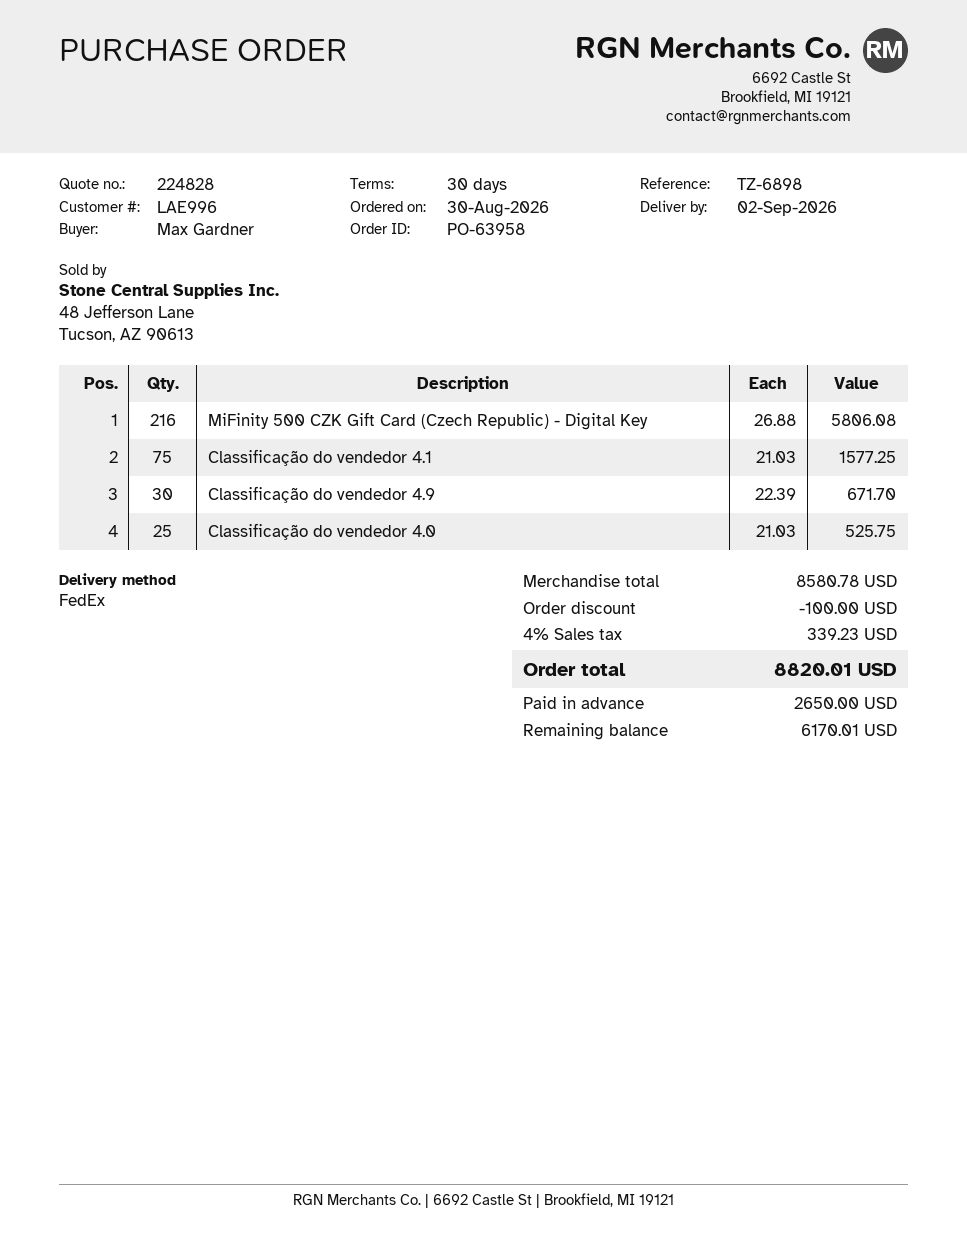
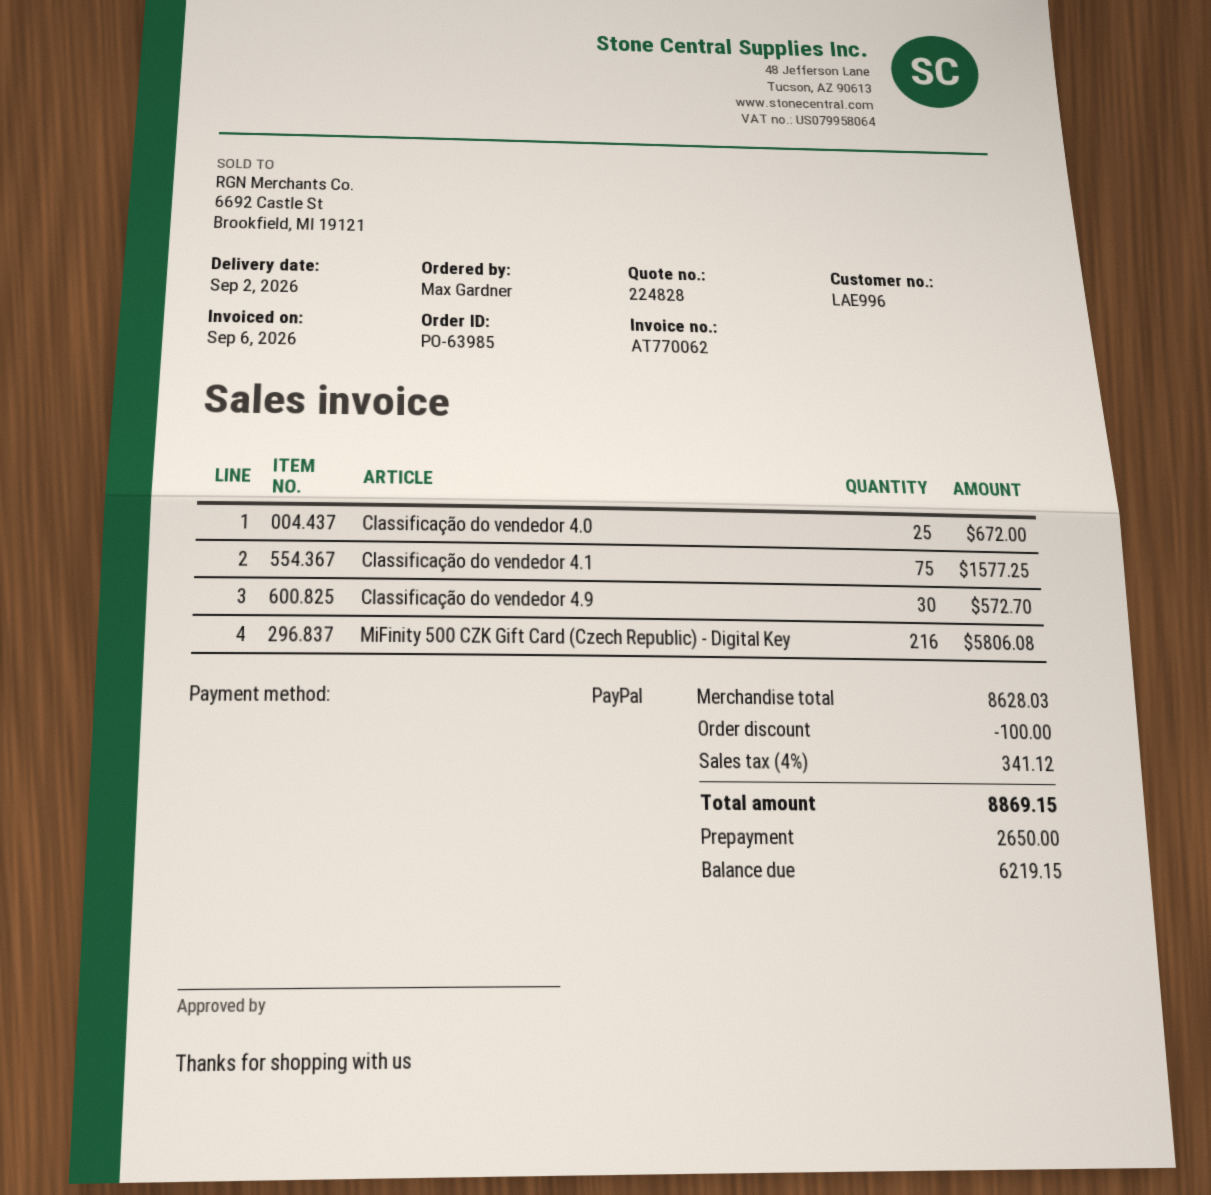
order number: PO-63958 -> PO-63985
Classificação do vendedor 4.9: 30 for 671.70 -> 30 for 572.70
Classificação do vendedor 4.0: 25 for 525.75 -> 25 for 672.00
subtotal: 8580.78 -> 8628.03
tax: 4% = 339.23 -> 4% = 341.12
total: 8820.01 -> 8869.15
balance: 6170.01 -> 6219.15

